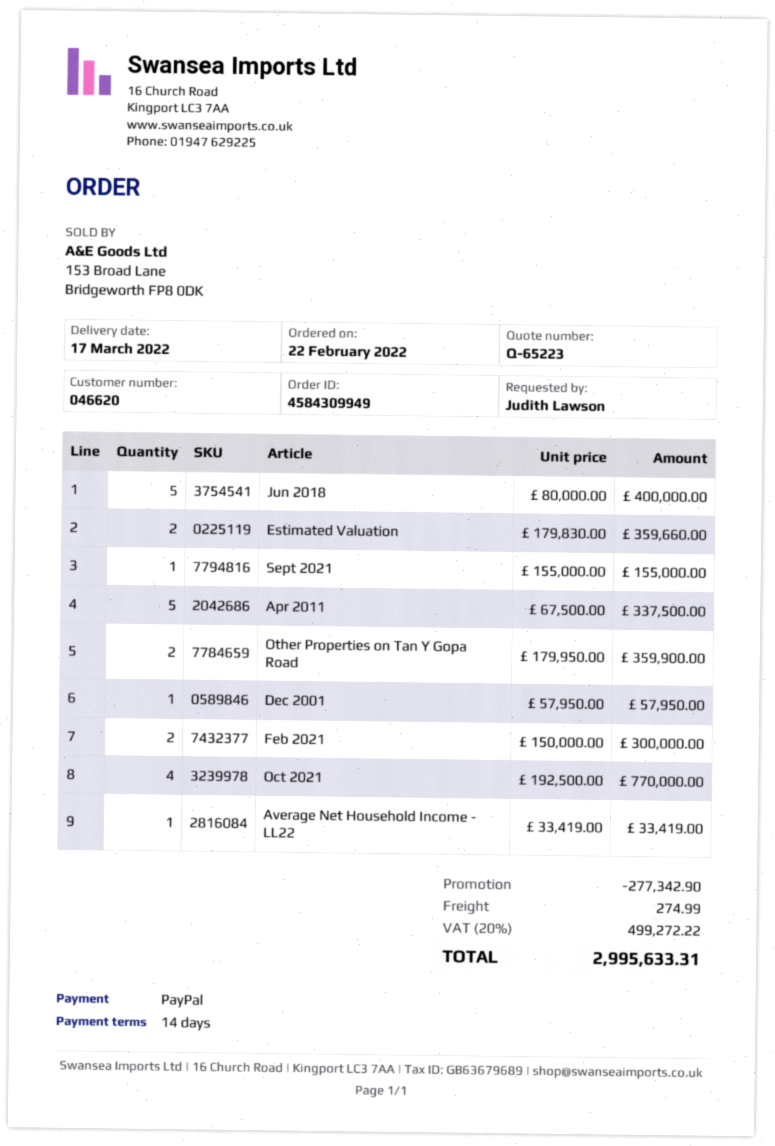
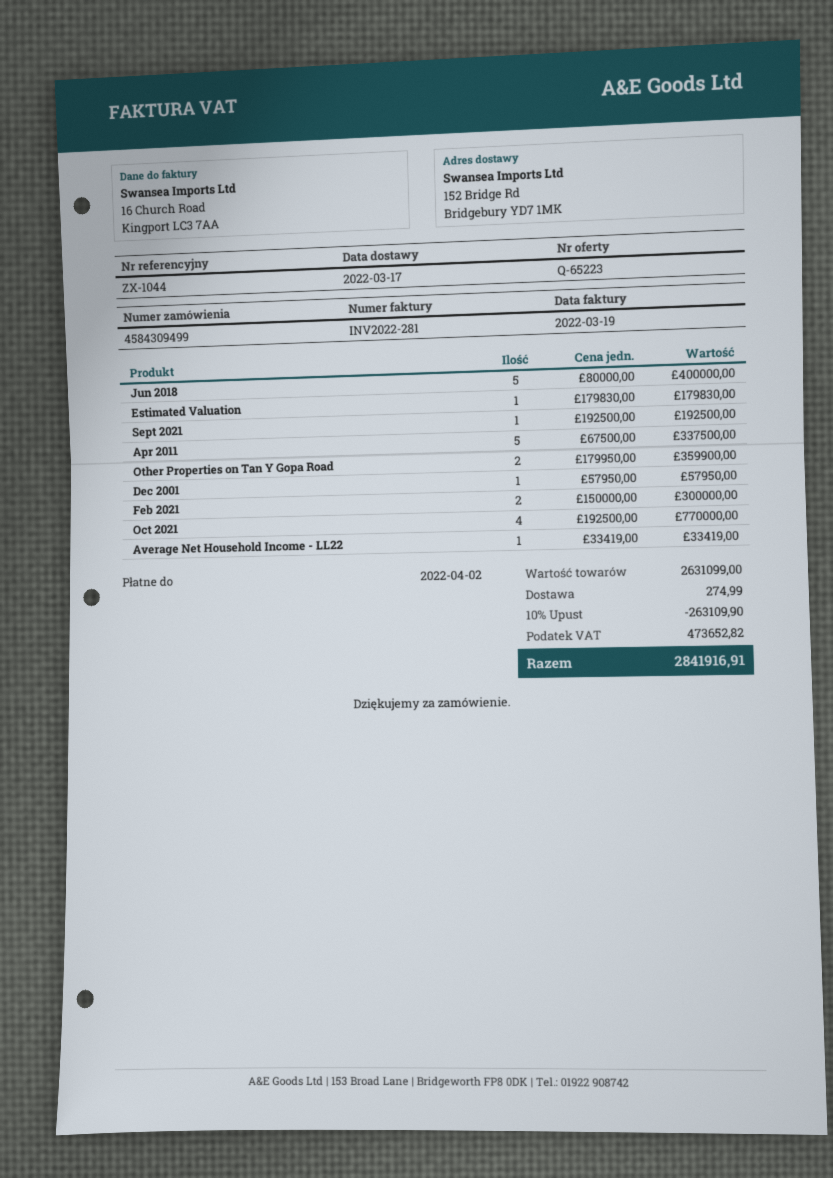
order number: 4584309949 -> 4584309499
Estimated Valuation: 2 x 179830.00 = 359660.00 -> 1 x 179830.00 = 179830.00
Sept 2021: 1 x 155000.00 = 155000.00 -> 1 x 192500.00 = 192500.00
discount: 277342.90 -> 263109.90
tax: 499272.22 -> 473652.82
total: 2995633.31 -> 2841916.91

